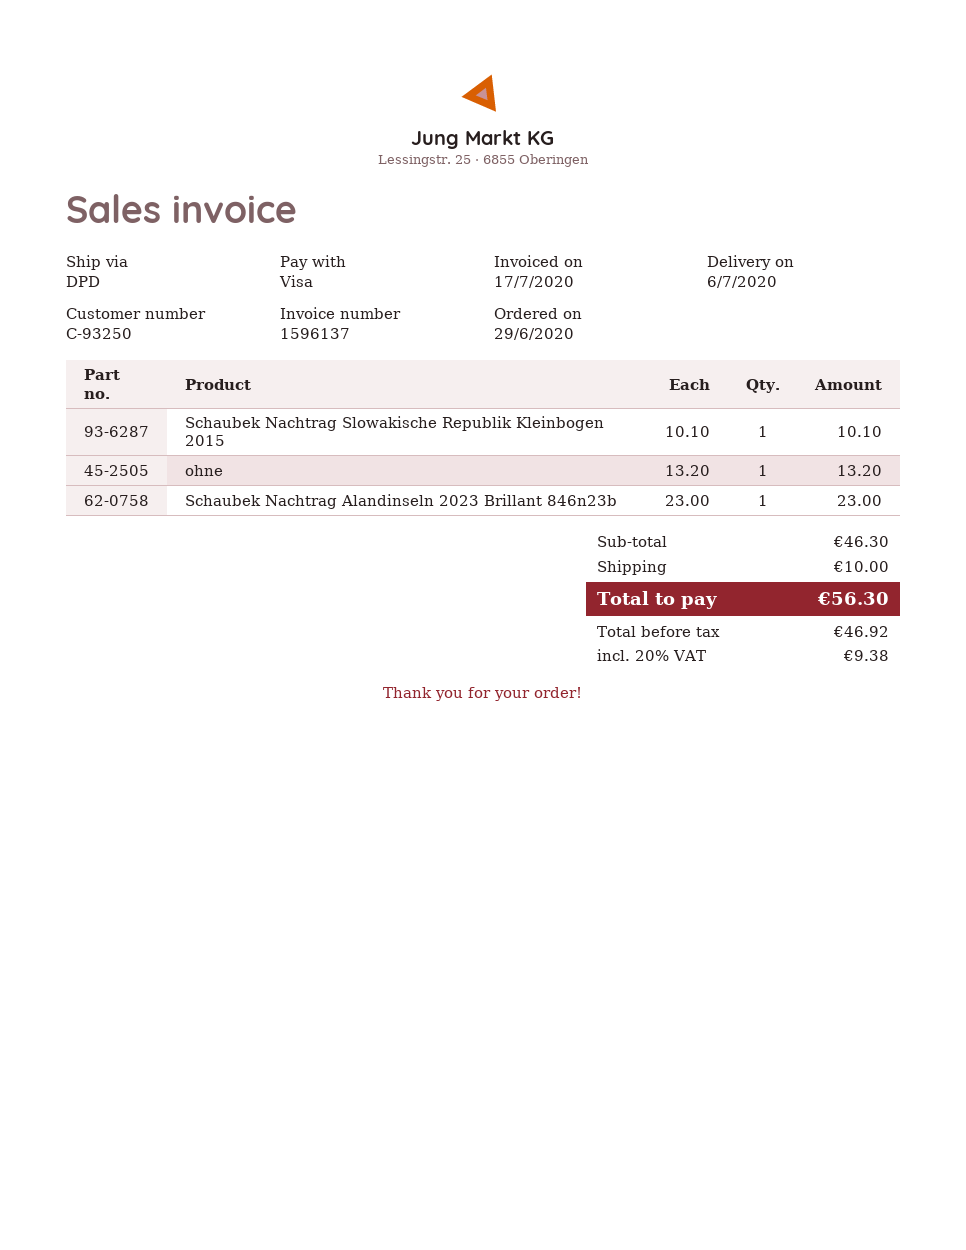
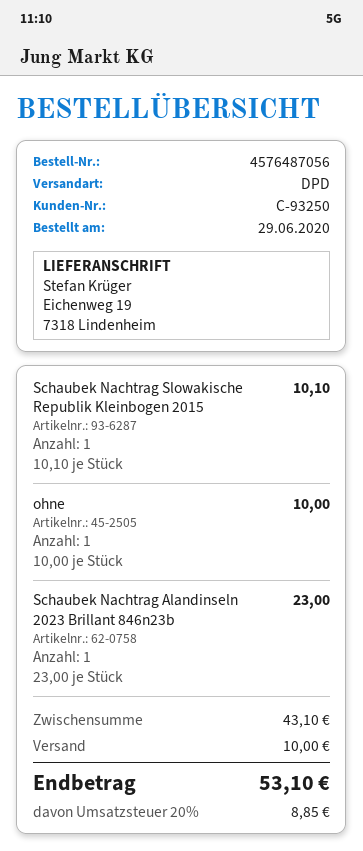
ohne: 1 x 13.20 = 13.20 -> 1 x 10.00 = 10.00
subtotal: 46.30 -> 43.10
tax: 20% = 9.38 -> 20% = 8.85
total: 56.30 -> 53.10

